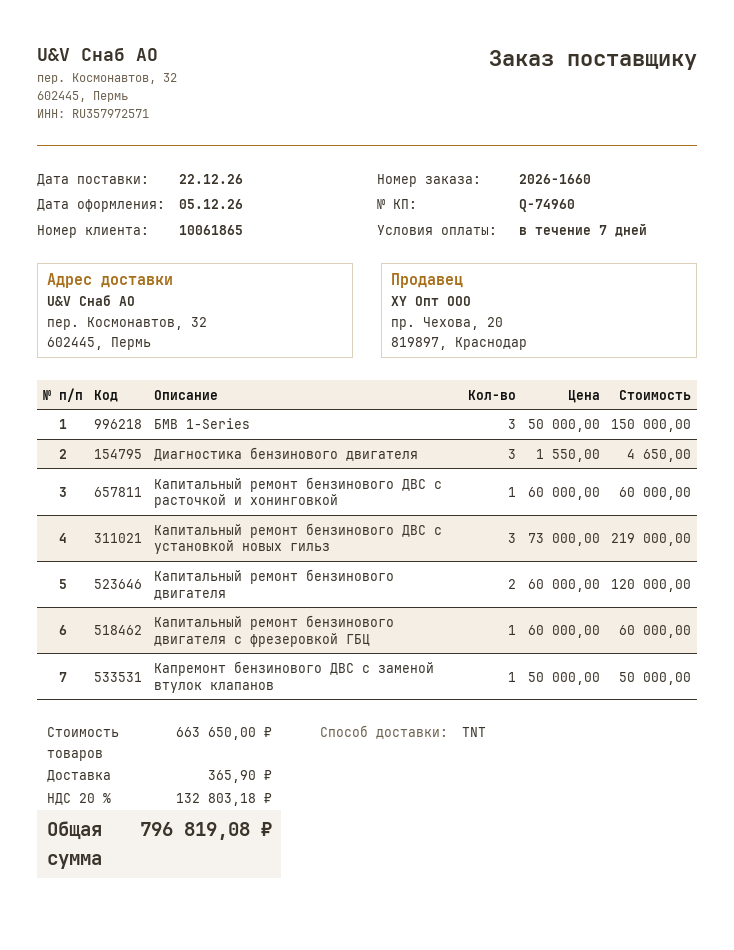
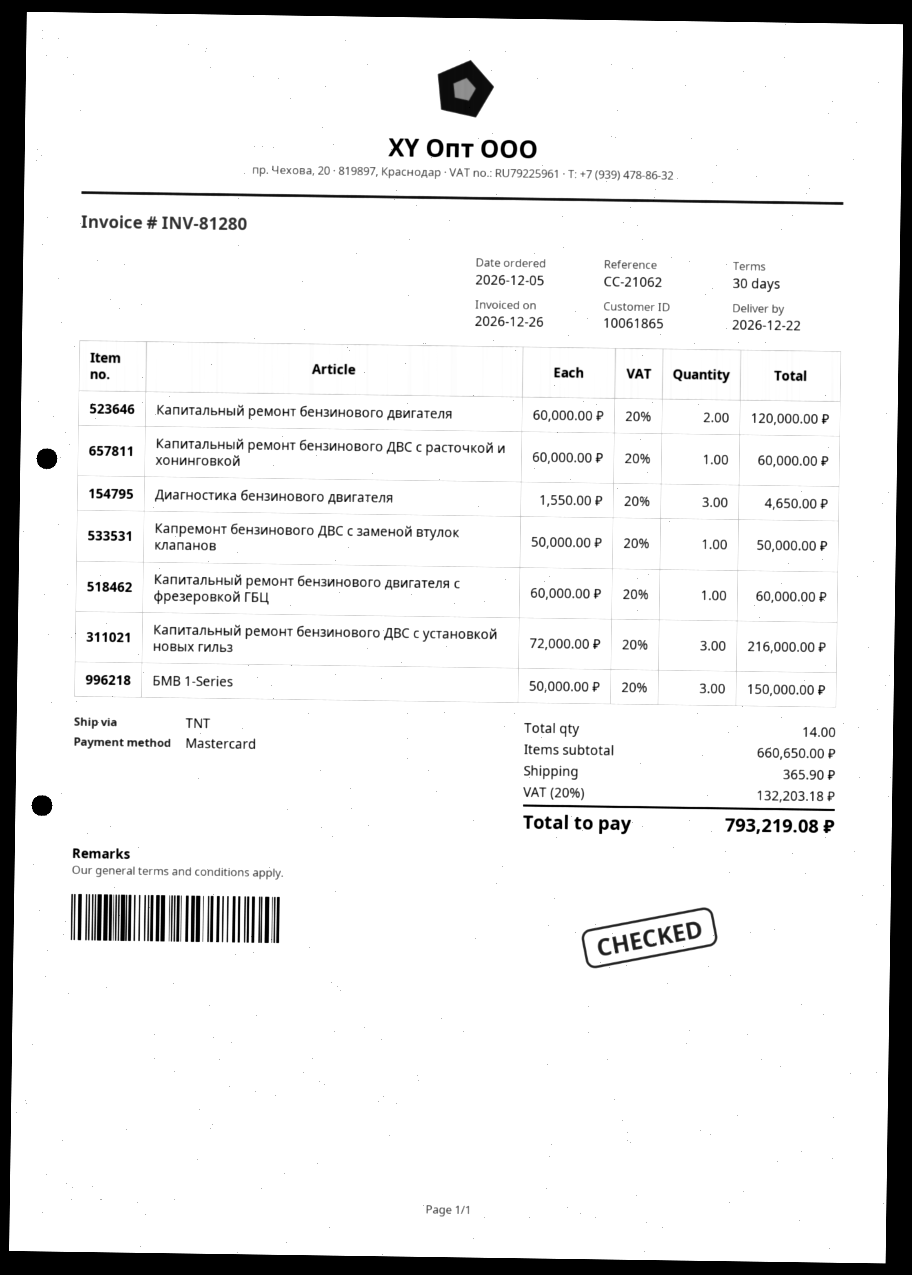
payment terms: 7 days -> 30 days
Капитальный ремонт бензинового ДВС с установкой новых гильз: 3 x 73000.00 = 219000.00 -> 3 x 72000.00 = 216000.00
subtotal: 663650.00 -> 660650.00
tax: 20% = 132803.18 -> 20% = 132203.18
total: 796819.08 -> 793219.08

